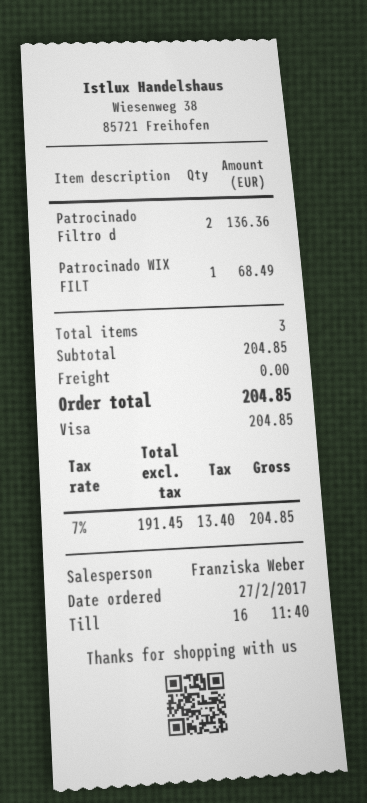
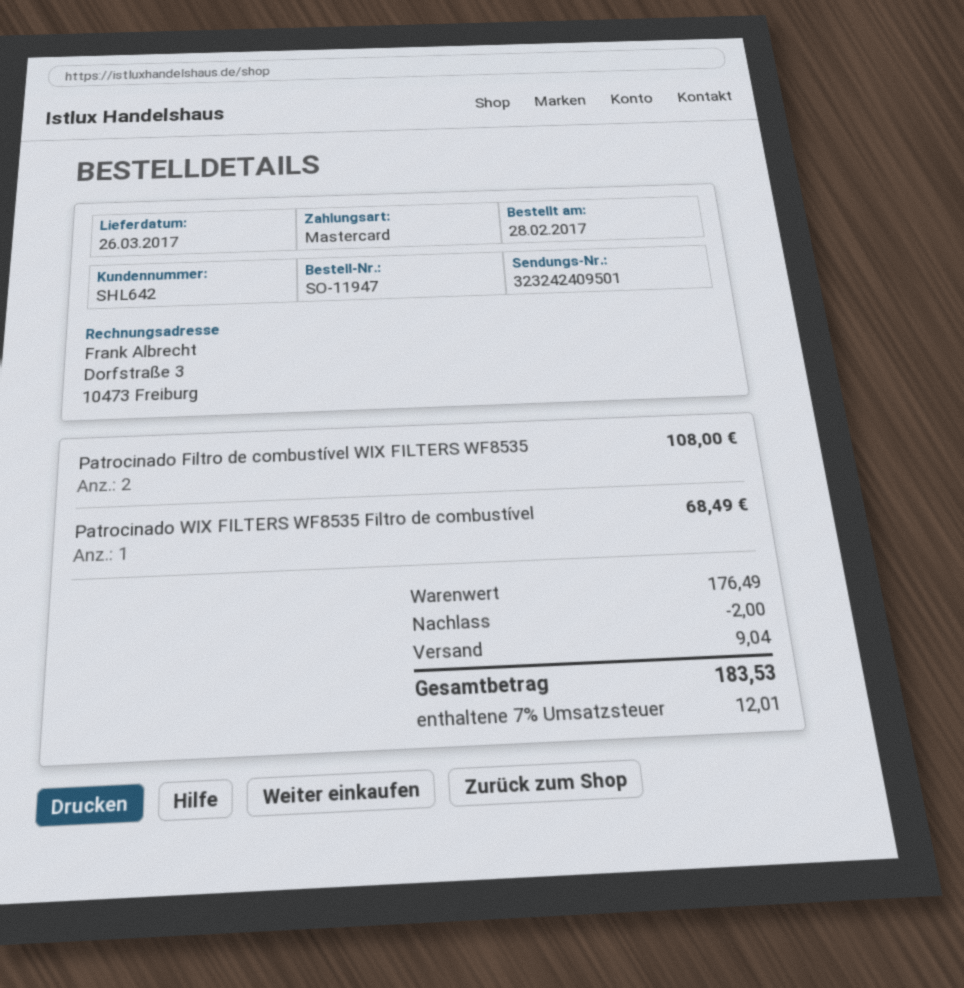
order date: 2017-02-27 -> 2017-02-28
payment method: Visa -> Mastercard
Patrocinado Filtro d: 2 for 136.36 -> 2 for 108.00
subtotal: 204.85 -> 176.49
discount: none -> 2.00
shipping: 0.00 -> 9.04
tax: 7% = 13.40 -> 7% = 12.01
total: 204.85 -> 183.53

